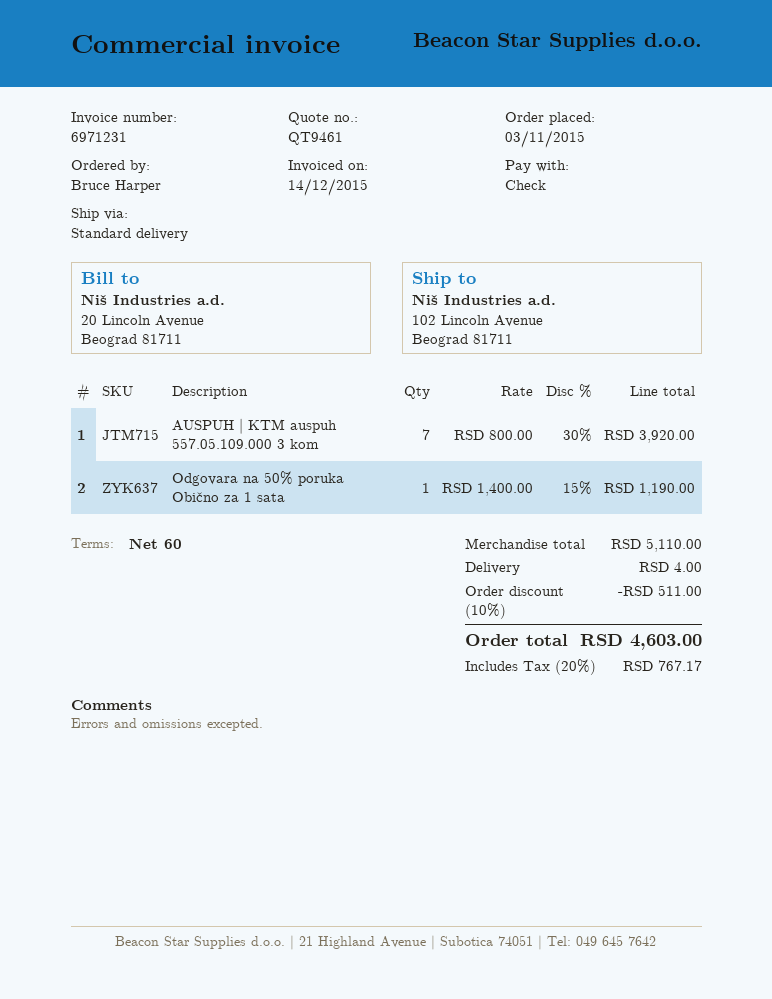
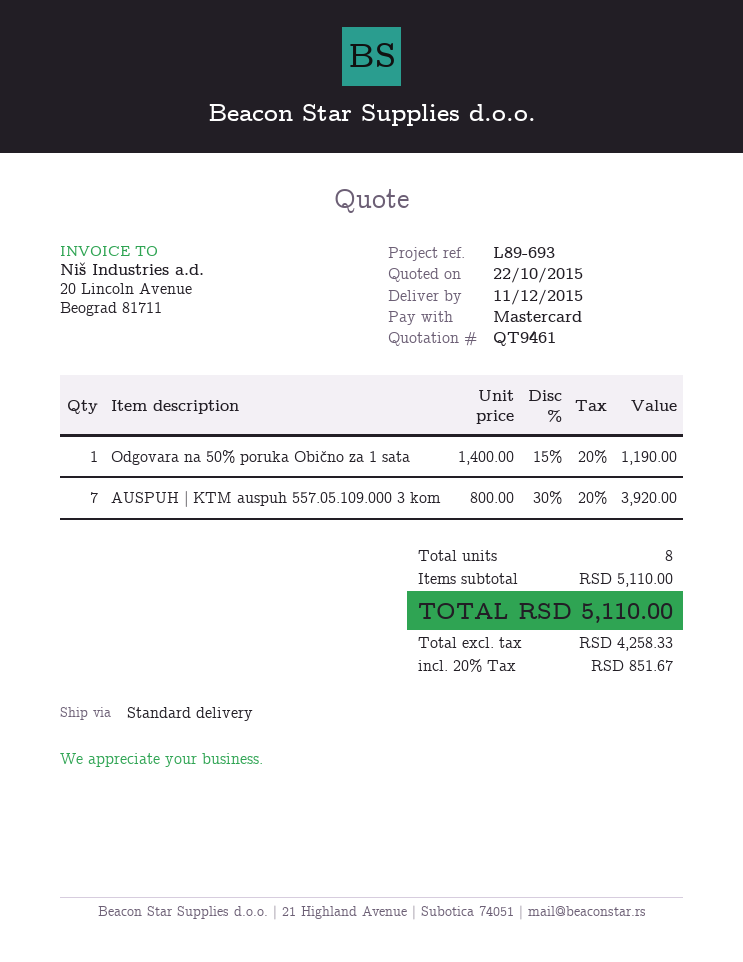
payment method: cheque -> Mastercard
discount: 10% = 511.00 -> none
shipping: 4.00 -> none
tax: 20% = 767.17 -> 20% = 851.67
total: 4603.00 -> 5110.00

